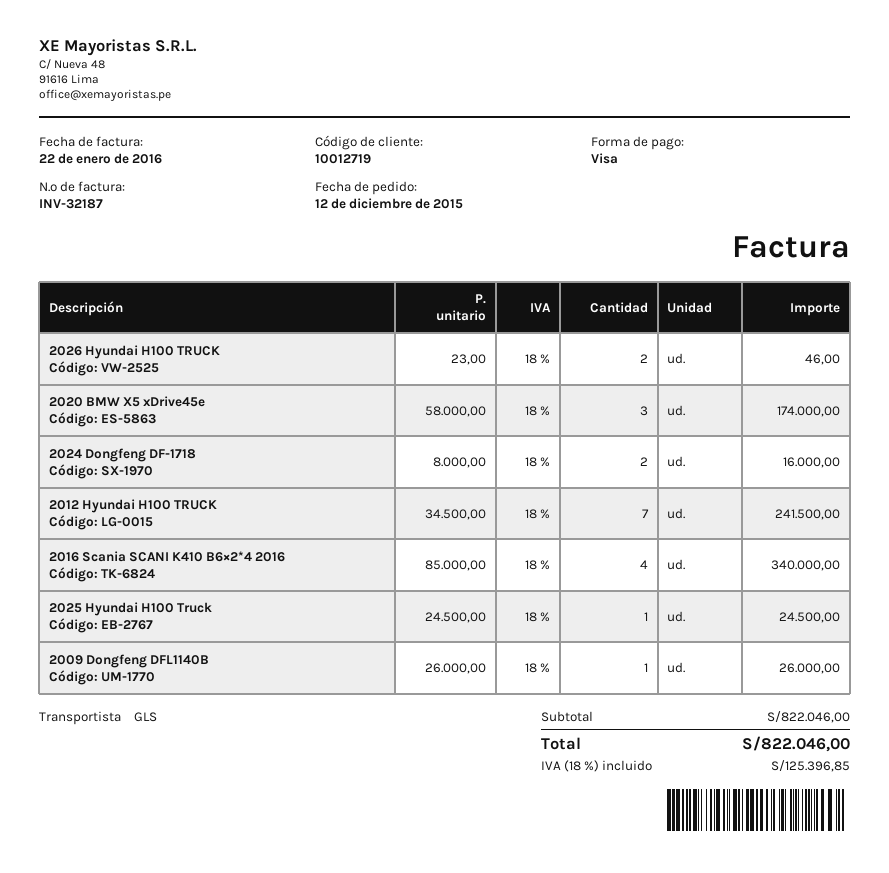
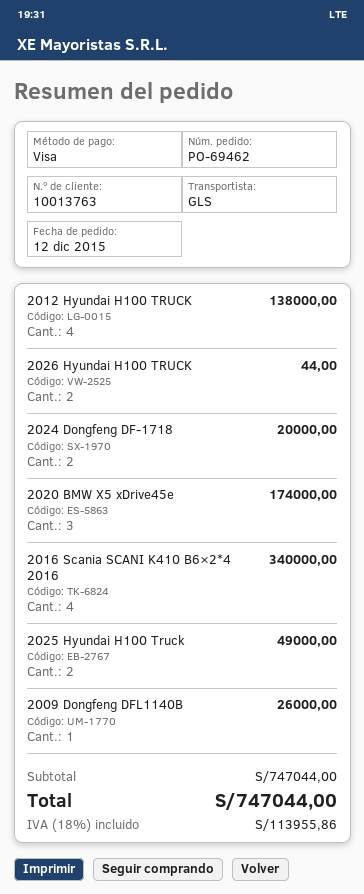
customer number: 10012719 -> 10013763
2026 Hyundai H100 TRUCK: 2 for 46.00 -> 2 for 44.00
2024 Dongfeng DF-1718: 2 for 16000.00 -> 2 for 20000.00
2012 Hyundai H100 TRUCK: 7 for 241500.00 -> 4 for 138000.00
2025 Hyundai H100 Truck: 1 for 24500.00 -> 2 for 49000.00
subtotal: 822046.00 -> 747044.00
tax: 18% = 125396.85 -> 18% = 113955.86
total: 822046.00 -> 747044.00

